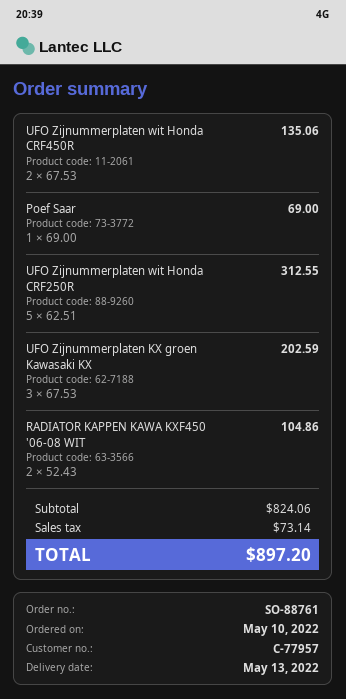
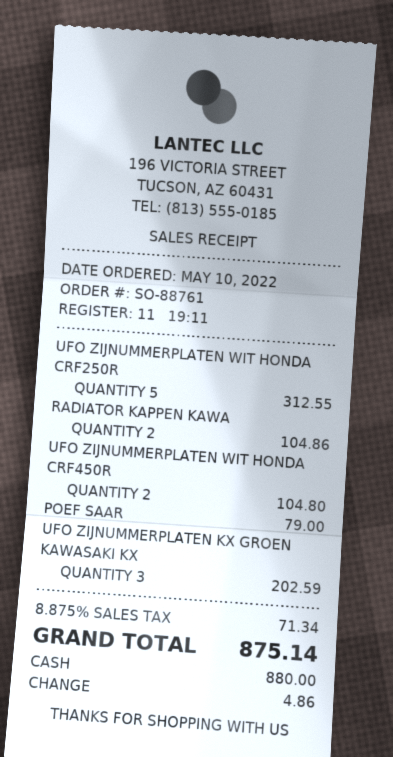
UFO Zijnummerplaten wit Honda CRF450R: 2 for 135.06 -> 2 for 104.80
Poef Saar: 1 for 69.00 -> 1 for 79.00
tax: 73.14 -> 71.34
total: 897.20 -> 875.14

